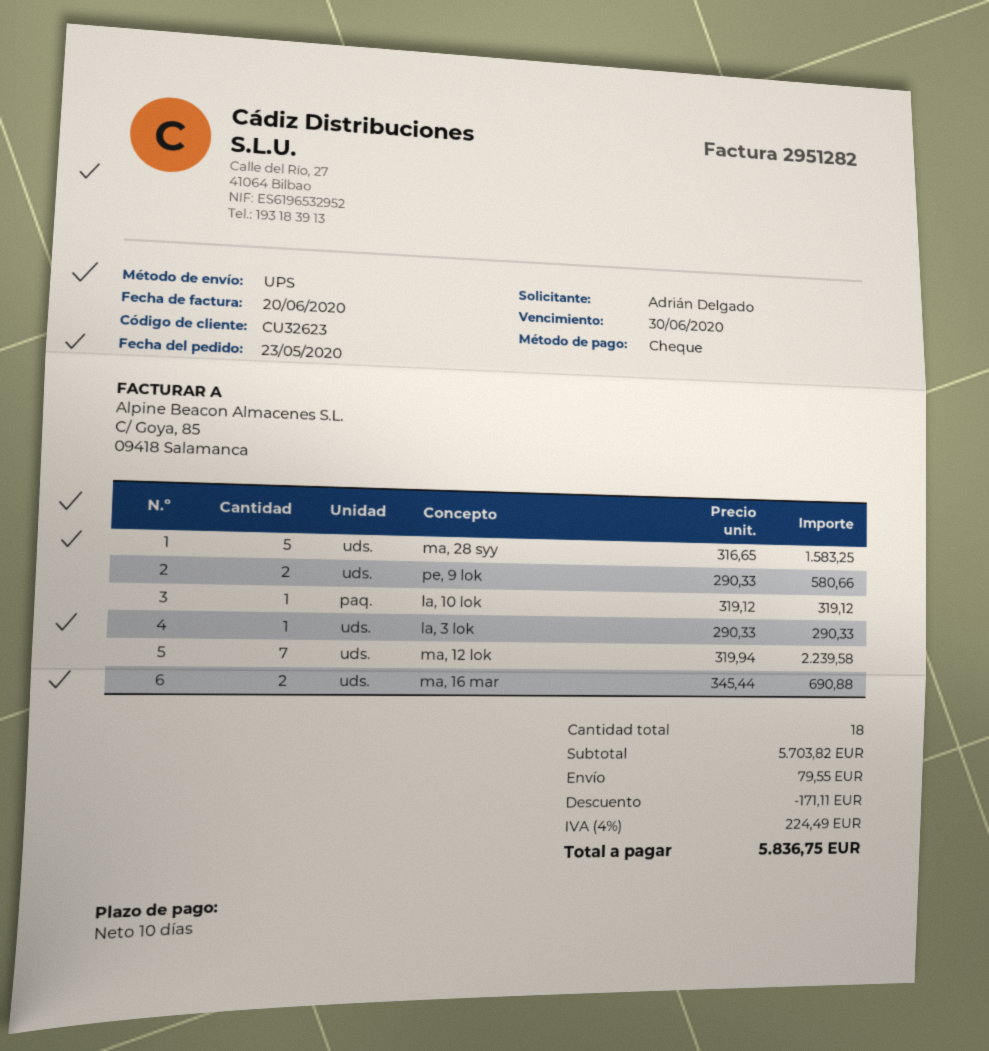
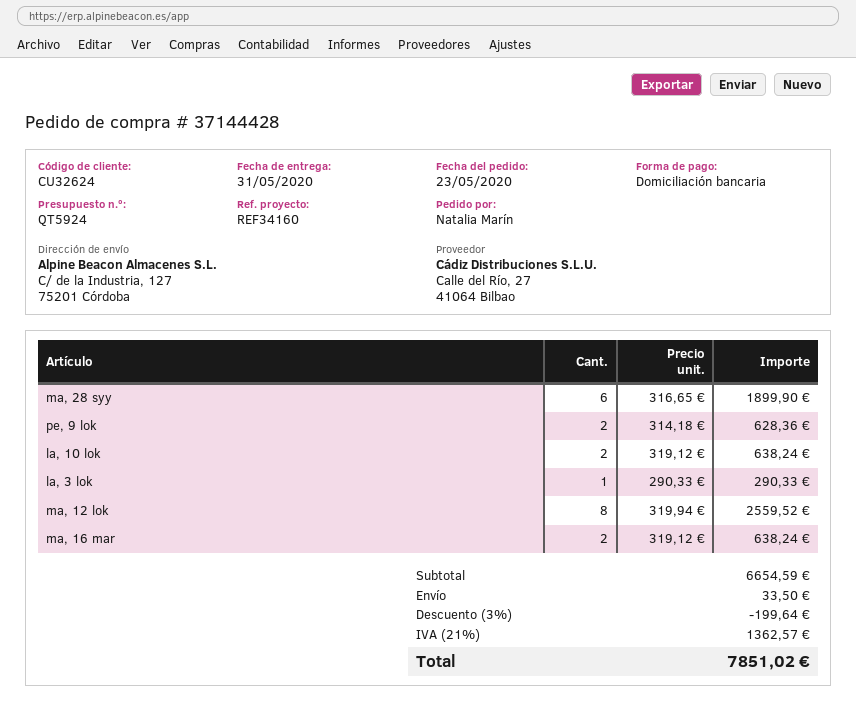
customer number: CU32623 -> CU32624
ordered by: Adrián Delgado -> Natalia Marín
payment method: cheque -> direct debit
ma, 28 syy: 5 x 316.65 = 1583.25 -> 6 x 316.65 = 1899.90
pe, 9 lok: 2 x 290.33 = 580.66 -> 2 x 314.18 = 628.36
la, 10 lok: 1 x 319.12 = 319.12 -> 2 x 319.12 = 638.24
ma, 12 lok: 7 x 319.94 = 2239.58 -> 8 x 319.94 = 2559.52
ma, 16 mar: 2 x 345.44 = 690.88 -> 2 x 319.12 = 638.24
subtotal: 5703.82 -> 6654.59
discount: 171.11 -> 199.64
shipping: 79.55 -> 33.50
tax: 4% = 224.49 -> 21% = 1362.57
total: 5836.75 -> 7851.02

